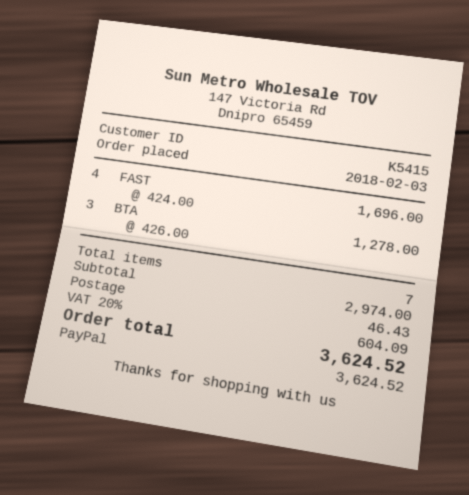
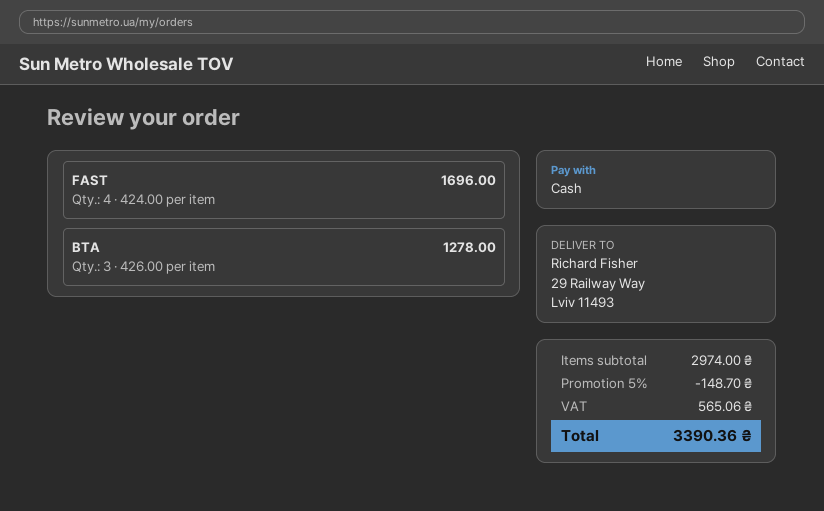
payment method: PayPal -> cash
discount: none -> 5% = 148.70
shipping: 46.43 -> none
tax: 604.09 -> 565.06
total: 3624.52 -> 3390.36

